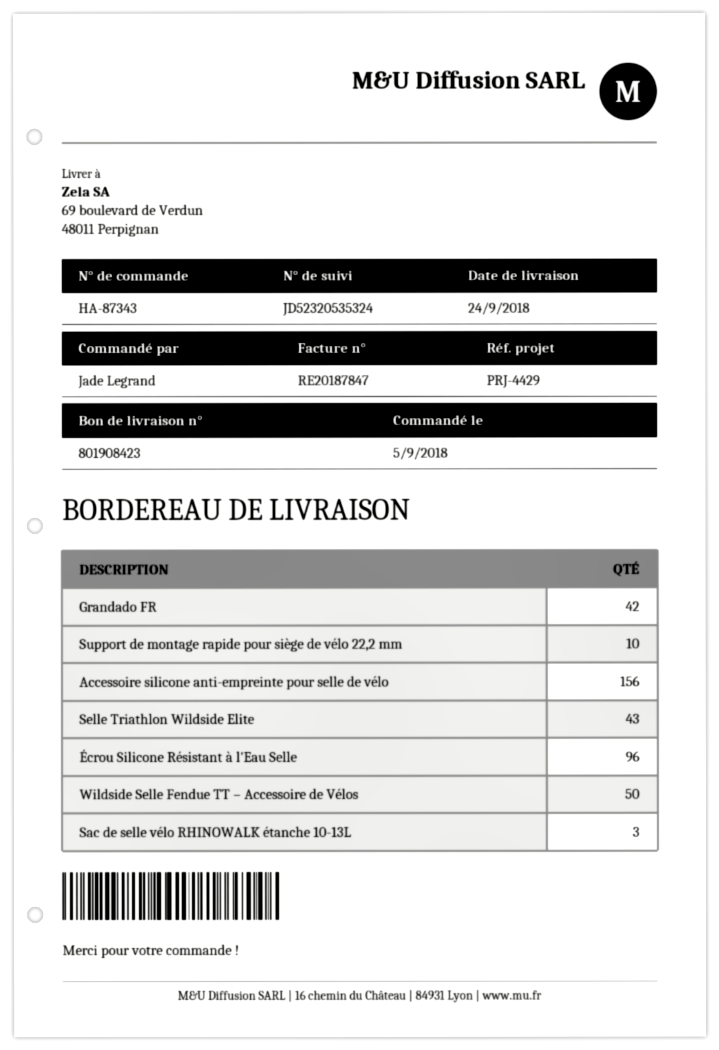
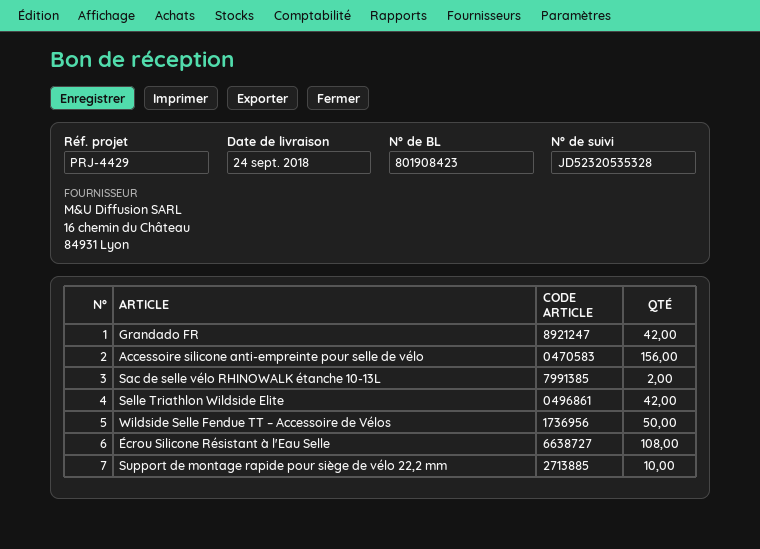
tracking number: JD52320535324 -> JD52320535328
Selle Triathlon Wildside Elite: 43 -> 42
Écrou Silicone Résistant à l'Eau Selle: 96 -> 108
Sac de selle vélo RHINOWALK étanche 10-13L: 3 -> 2

